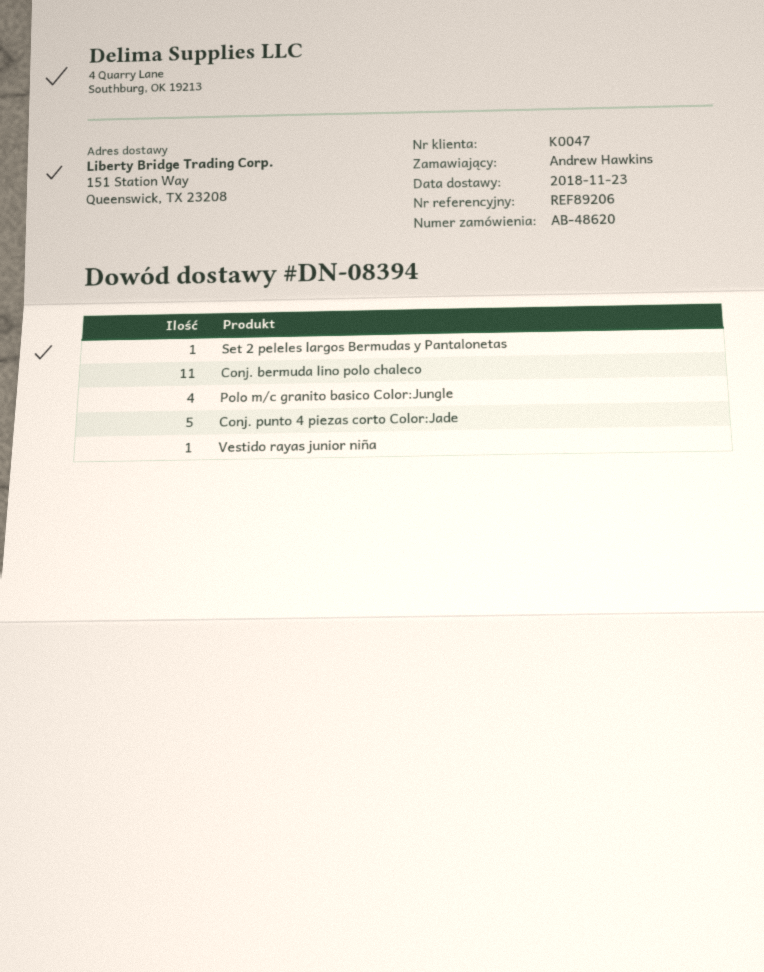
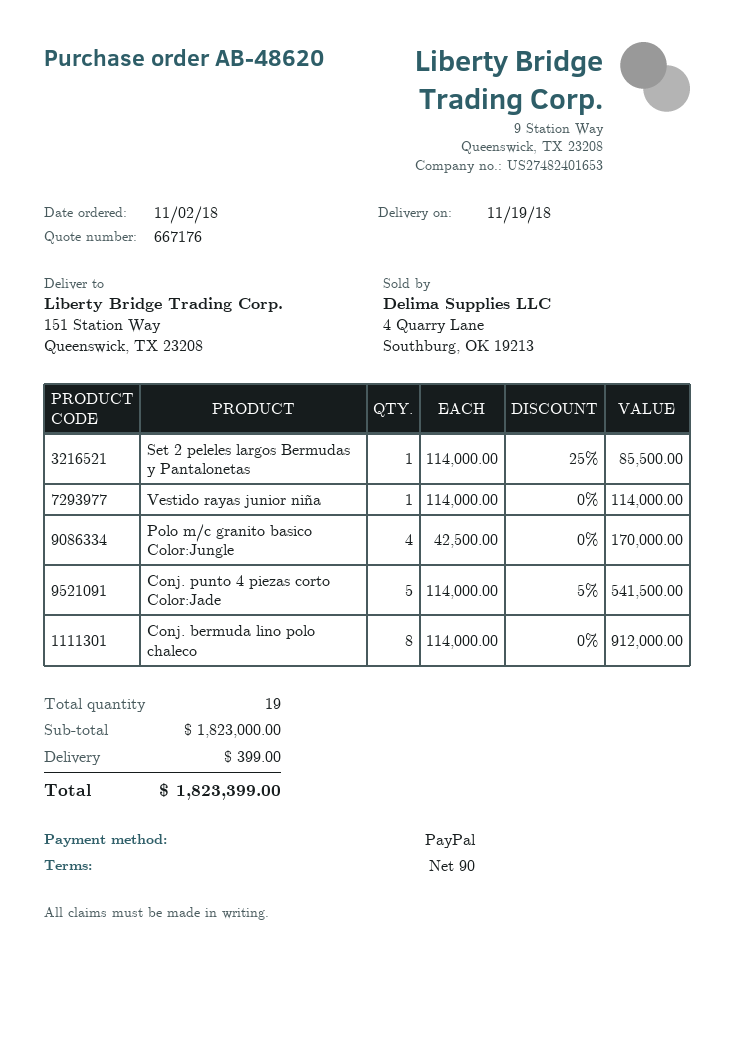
delivery date: 2018-11-23 -> 2018-11-19
Conj. bermuda lino polo chaleco: 11 -> 8

